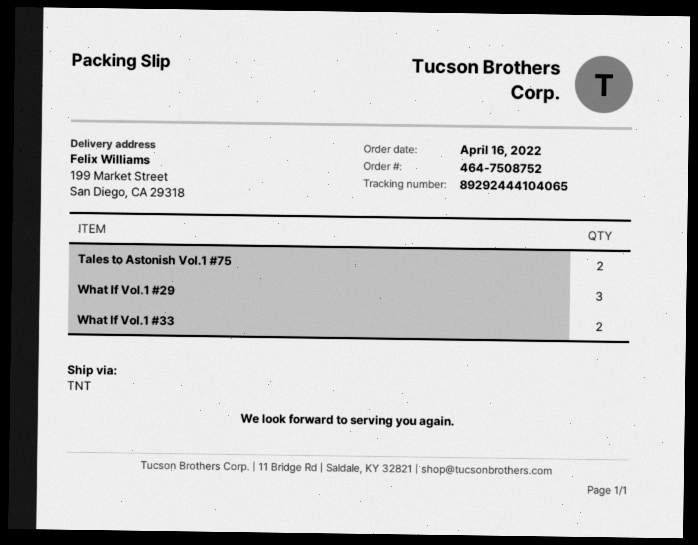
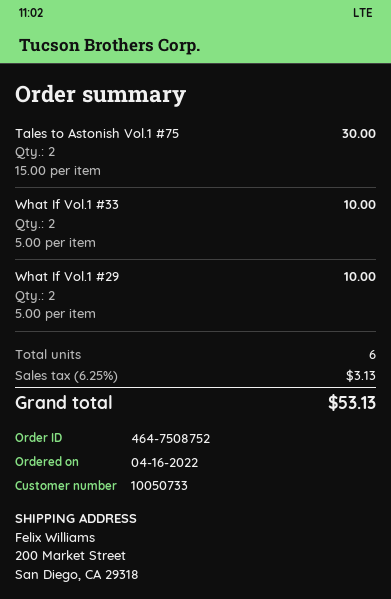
ship to: 199 Market Street, San Diego, CA 29318 -> 200 Market Street, San Diego, CA 29318
What If Vol.1 #29: 3 -> 2

